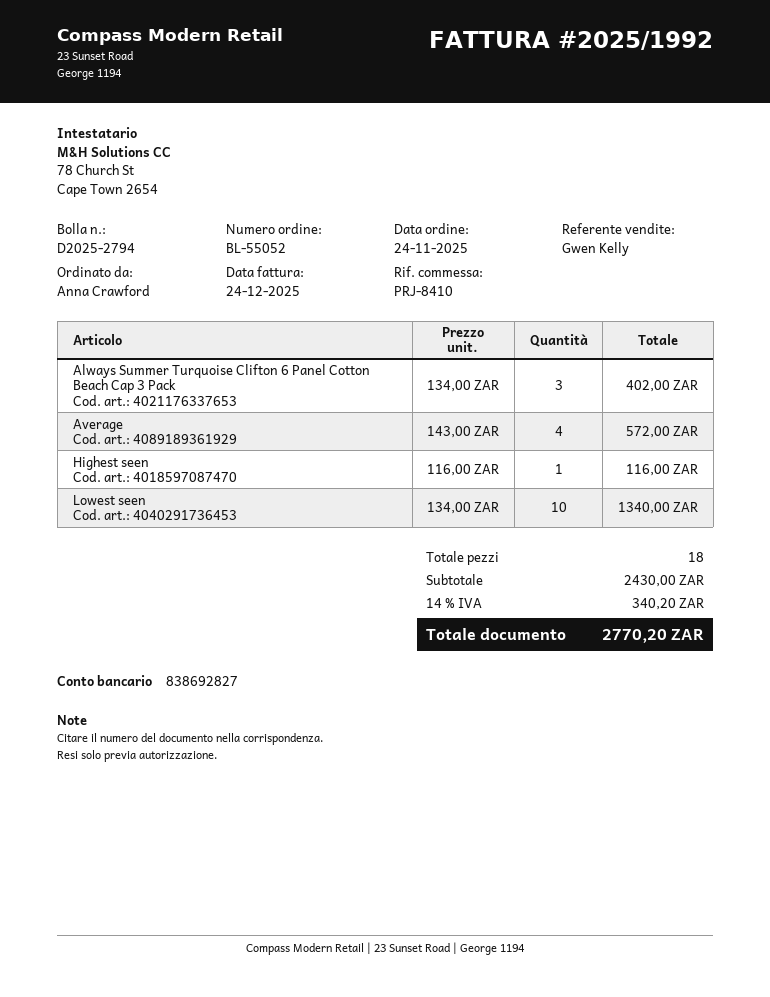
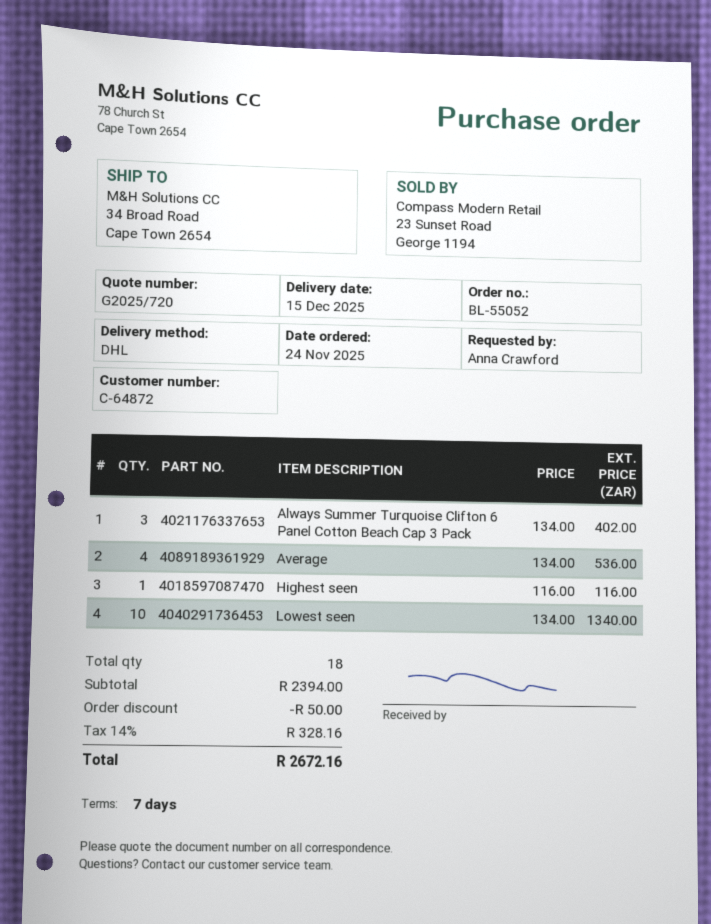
Average: 4 x 143.00 = 572.00 -> 4 x 134.00 = 536.00
subtotal: 2430.00 -> 2394.00
discount: none -> 50.00
tax: 14% = 340.20 -> 14% = 328.16
total: 2770.20 -> 2672.16

